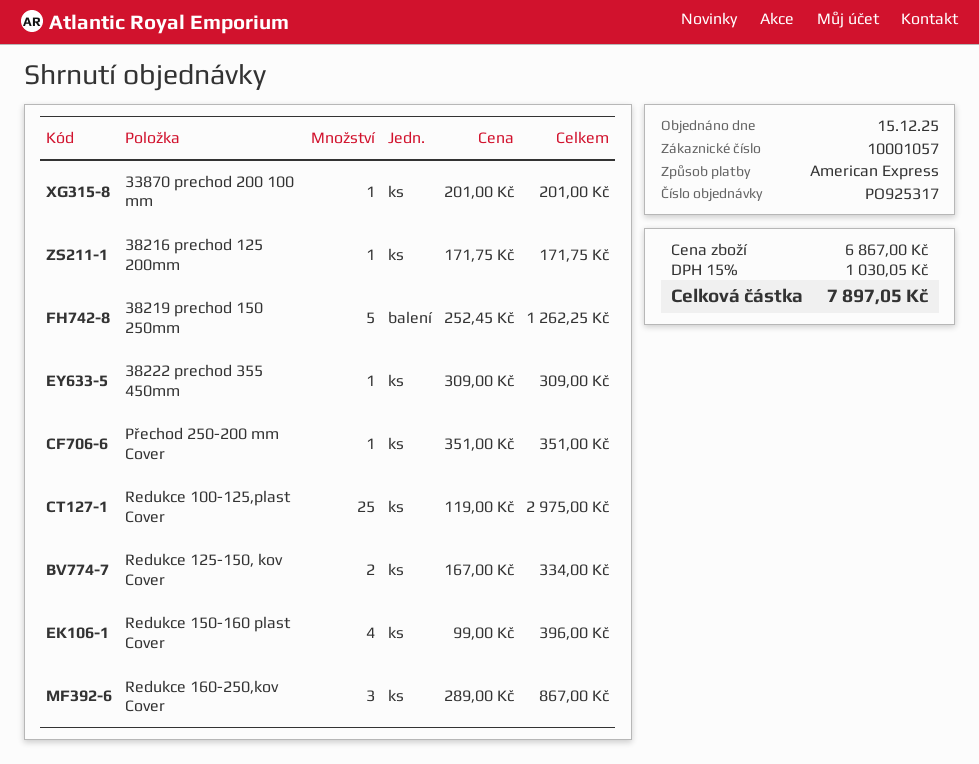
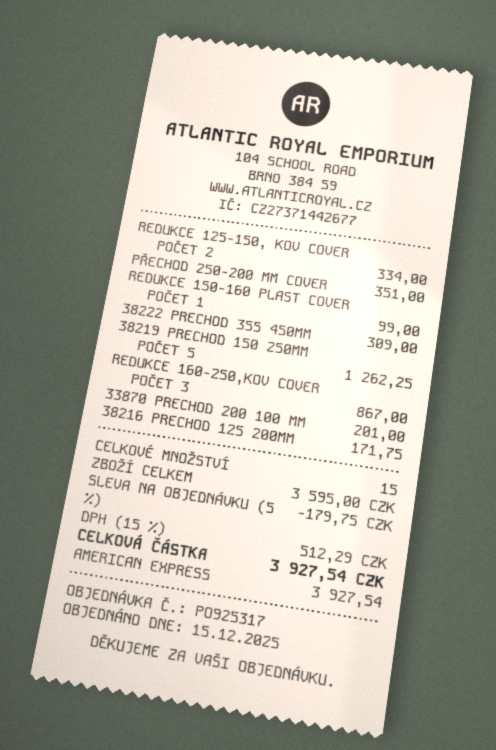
Redukce 100-125,plast Cover: 25 for 2975.00 -> none
Redukce 150-160 plast Cover: 4 for 396.00 -> 1 for 99.00
subtotal: 6867.00 -> 3595.00
discount: none -> 5% = 179.75
tax: 15% = 1030.05 -> 15% = 512.29
total: 7897.05 -> 3927.54

